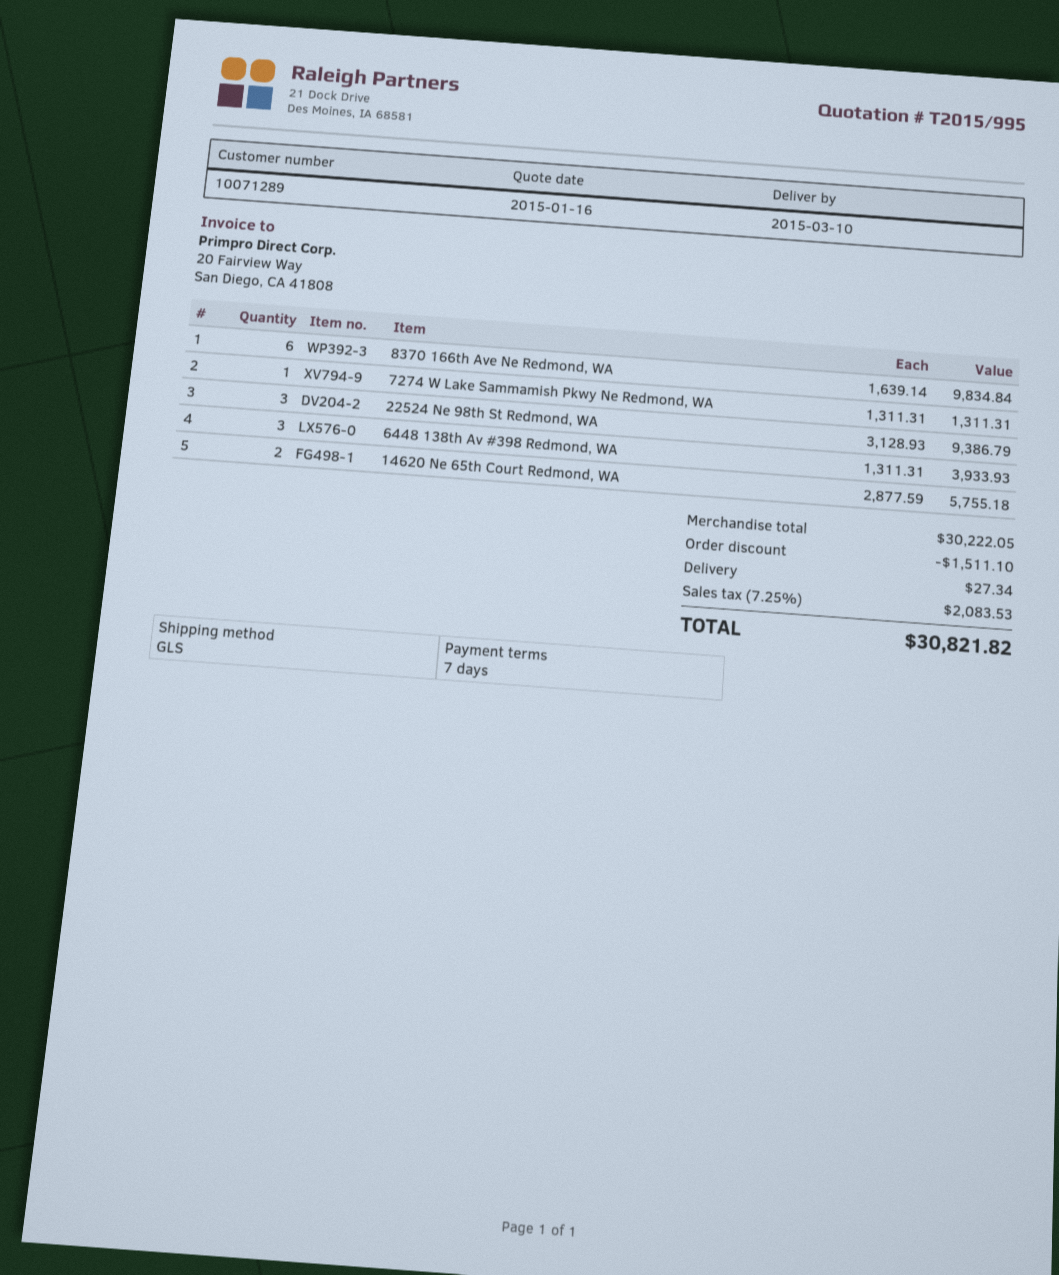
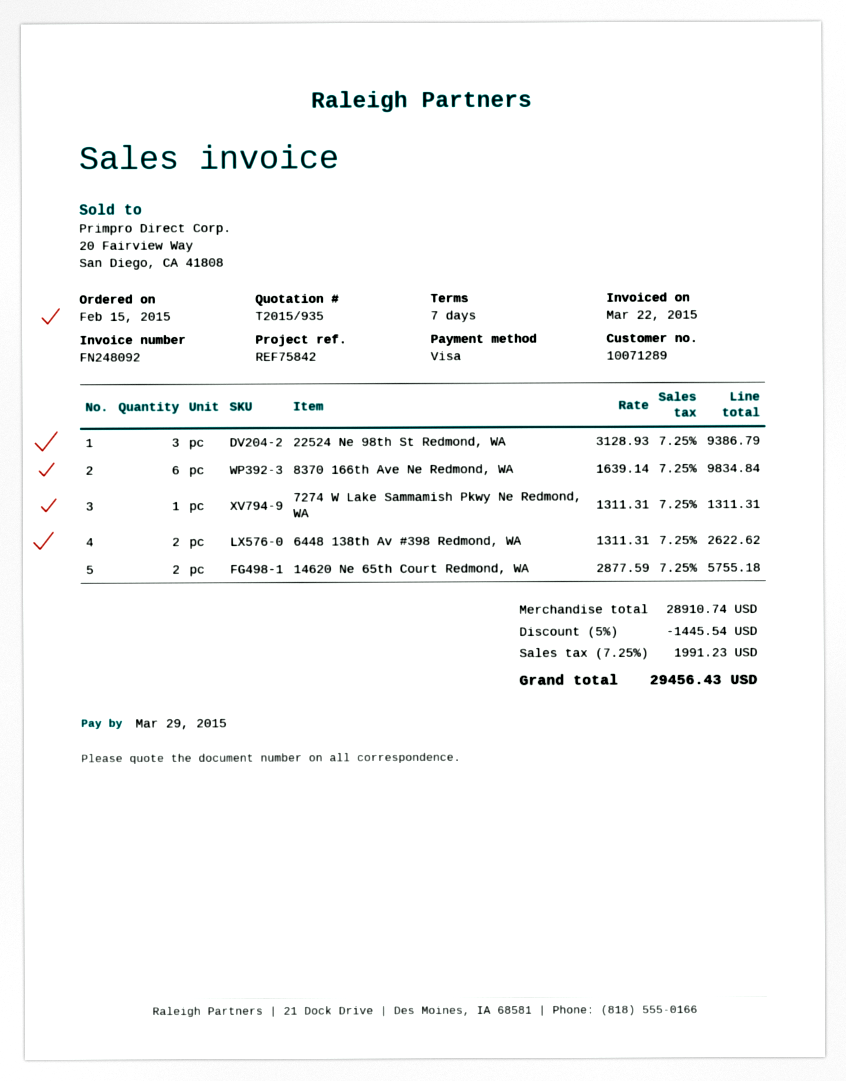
quote number: T2015/995 -> T2015/935
6448 138th Av #398 Redmond, WA: 3 x 1311.31 = 3933.93 -> 2 x 1311.31 = 2622.62
subtotal: 30222.05 -> 28910.74
discount: 1511.10 -> 1445.54
shipping: 27.34 -> none
tax: 7.25% = 2083.53 -> 7.25% = 1991.23
total: 30821.82 -> 29456.43

